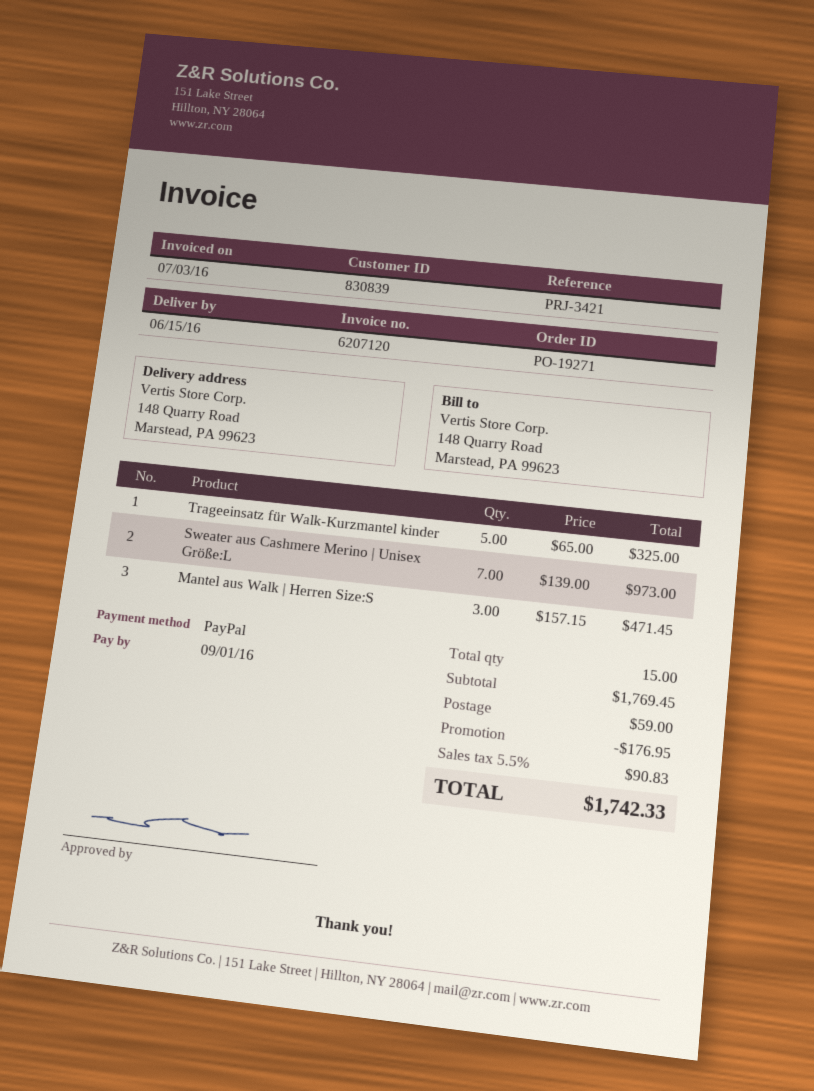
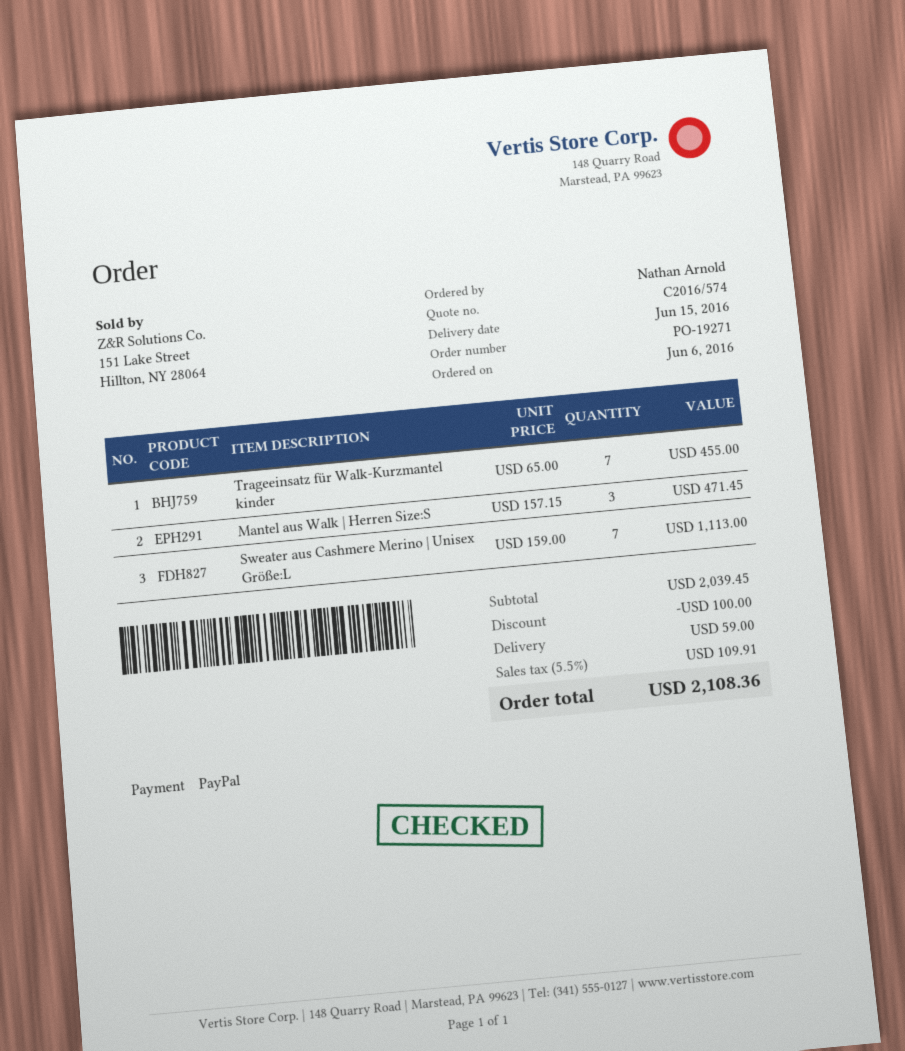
Trageeinsatz für Walk-Kurzmantel kinder: 5 x 65.00 = 325.00 -> 7 x 65.00 = 455.00
Sweater aus Cashmere Merino | Unisex Größe:L: 7 x 139.00 = 973.00 -> 7 x 159.00 = 1113.00
subtotal: 1769.45 -> 2039.45
discount: 176.95 -> 100.00
tax: 5.5% = 90.83 -> 5.5% = 109.91
total: 1742.33 -> 2108.36

